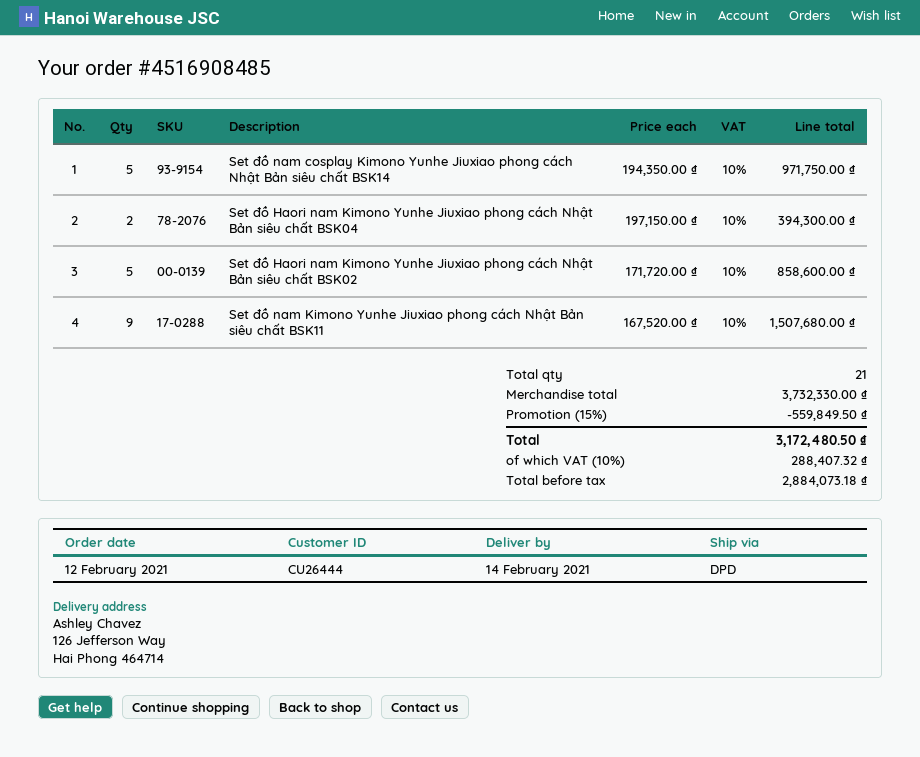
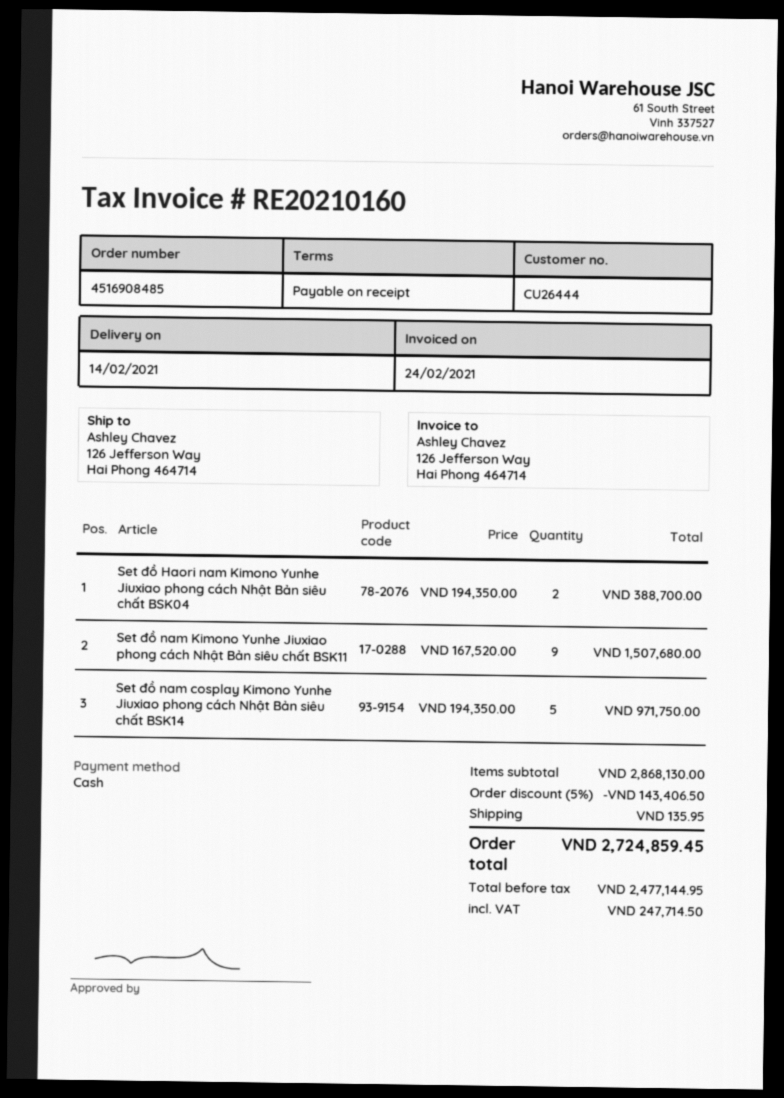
Set đồ Haori nam Kimono Yunhe Jiuxiao phong cách Nhật Bản siêu chất BSK04: 2 x 197150.00 = 394300.00 -> 2 x 194350.00 = 388700.00
Set đồ Haori nam Kimono Yunhe Jiuxiao phong cách Nhật Bản siêu chất BSK02: 5 x 171720.00 = 858600.00 -> none
subtotal: 3732330.00 -> 2868130.00
discount: 15% = 559849.50 -> 5% = 143406.50
shipping: none -> 135.95
net: 2884073.18 -> 2477144.95
tax: 288407.32 -> 247714.50
total: 3172480.50 -> 2724859.45

